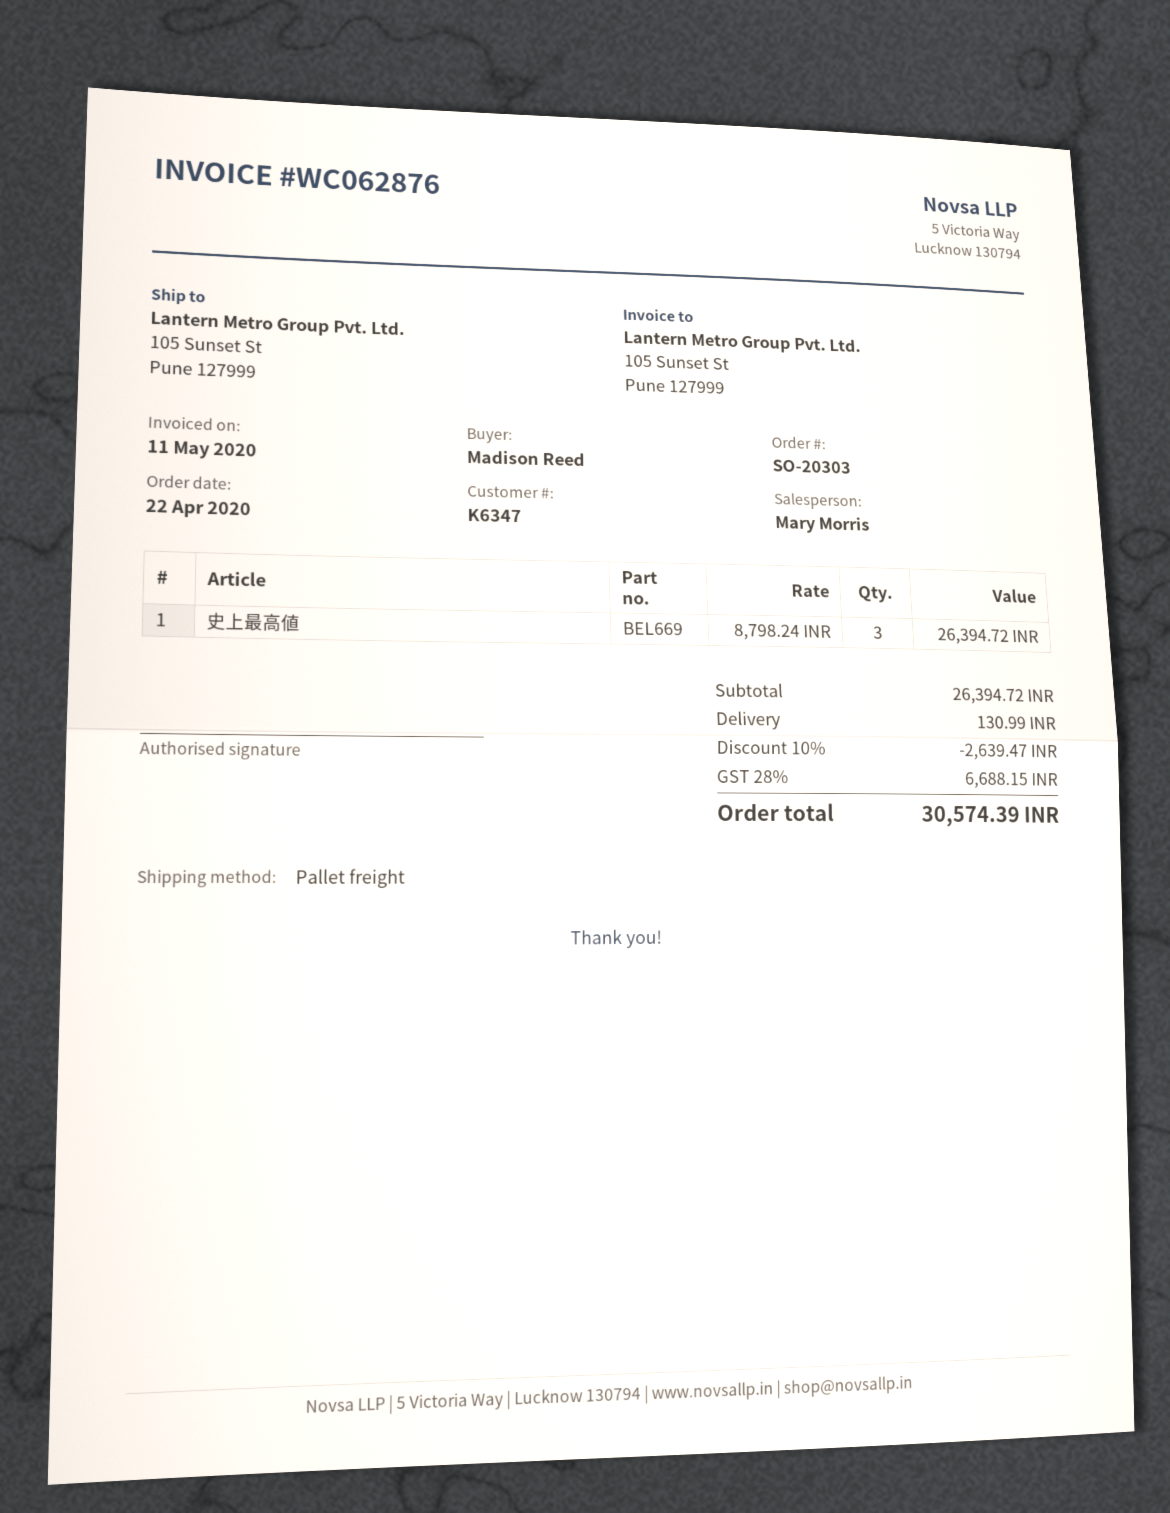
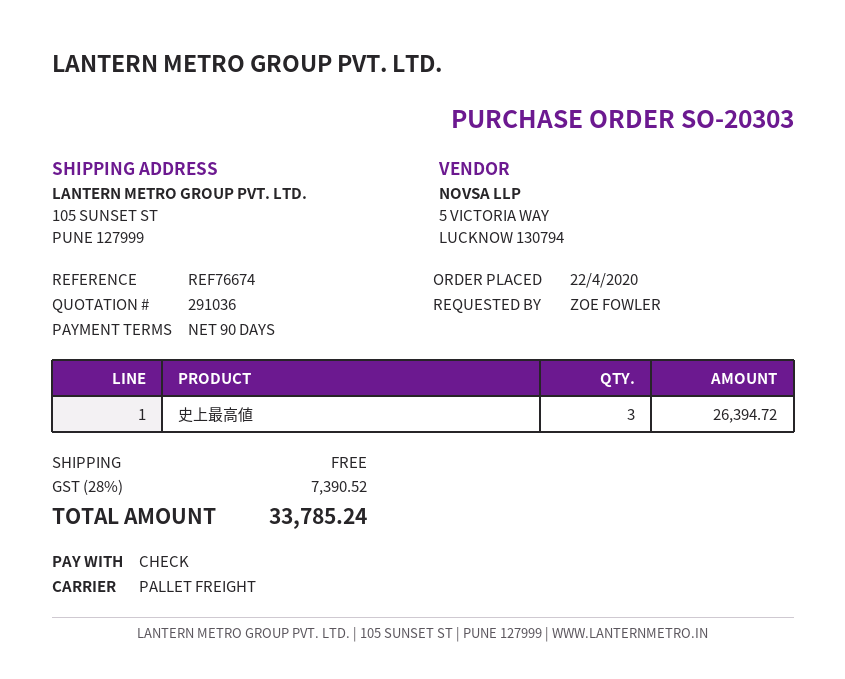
ordered by: Madison Reed -> ZOE FOWLER
discount: 10% = 2639.47 -> none
shipping: 130.99 -> 0.00
tax: 28% = 6688.15 -> 28% = 7390.52
total: 30574.39 -> 33785.24

